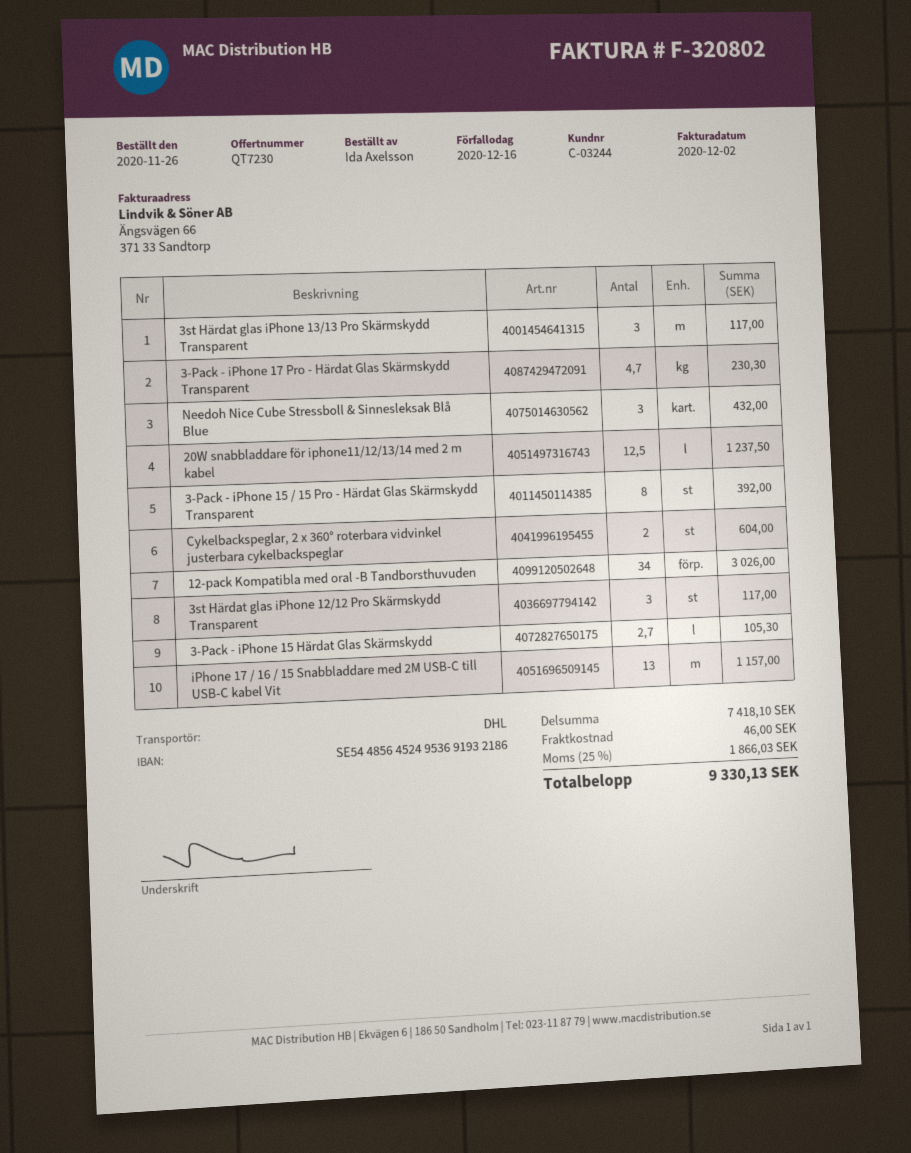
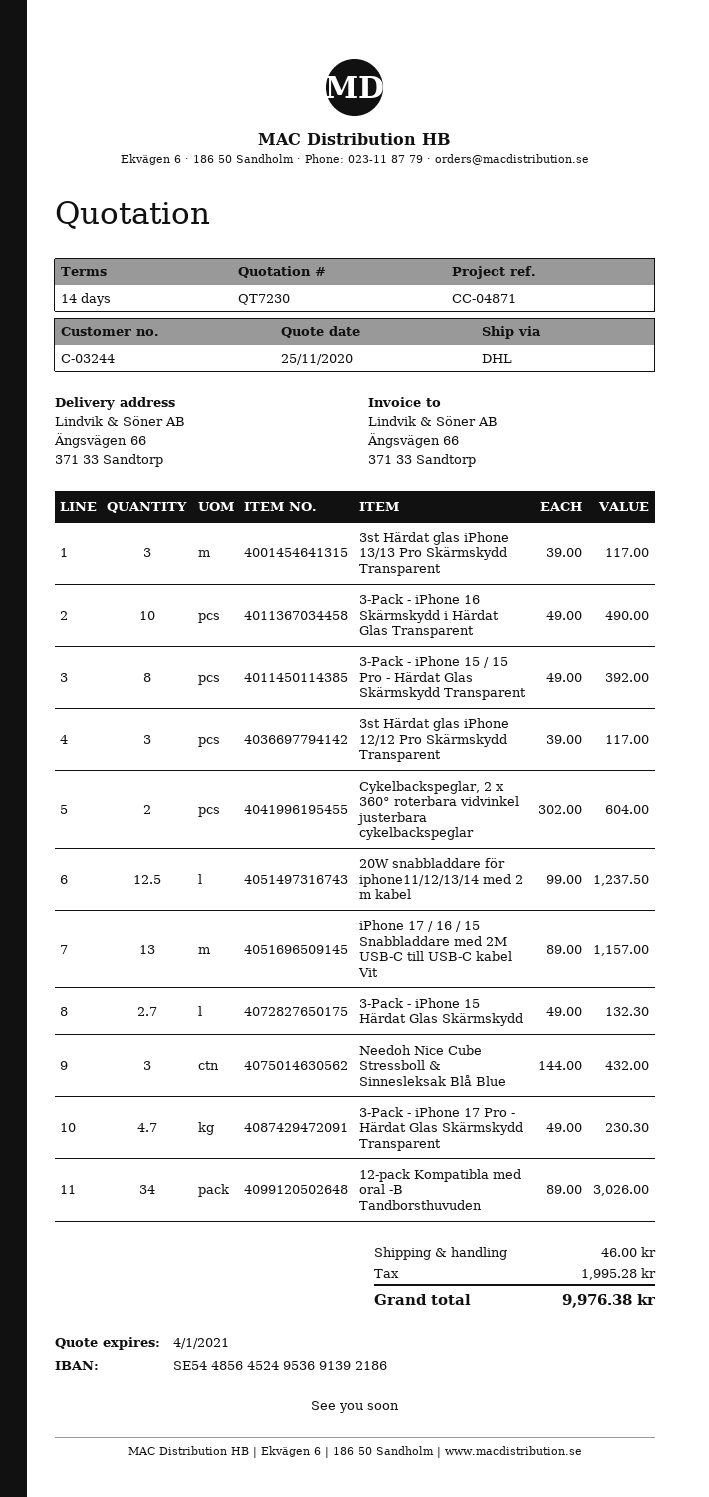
bank account: SE5448564524953691932186 -> SE5448564524953691392186
3-Pack - iPhone 15 Härdat Glas Skärmskydd: 2.7 for 105.30 -> 2.7 for 132.30
3-Pack - iPhone 16 Skärmskydd i Härdat Glas Transparent: none -> 10 for 490.00
tax: 1866.03 -> 1995.28
total: 9330.13 -> 9976.38

